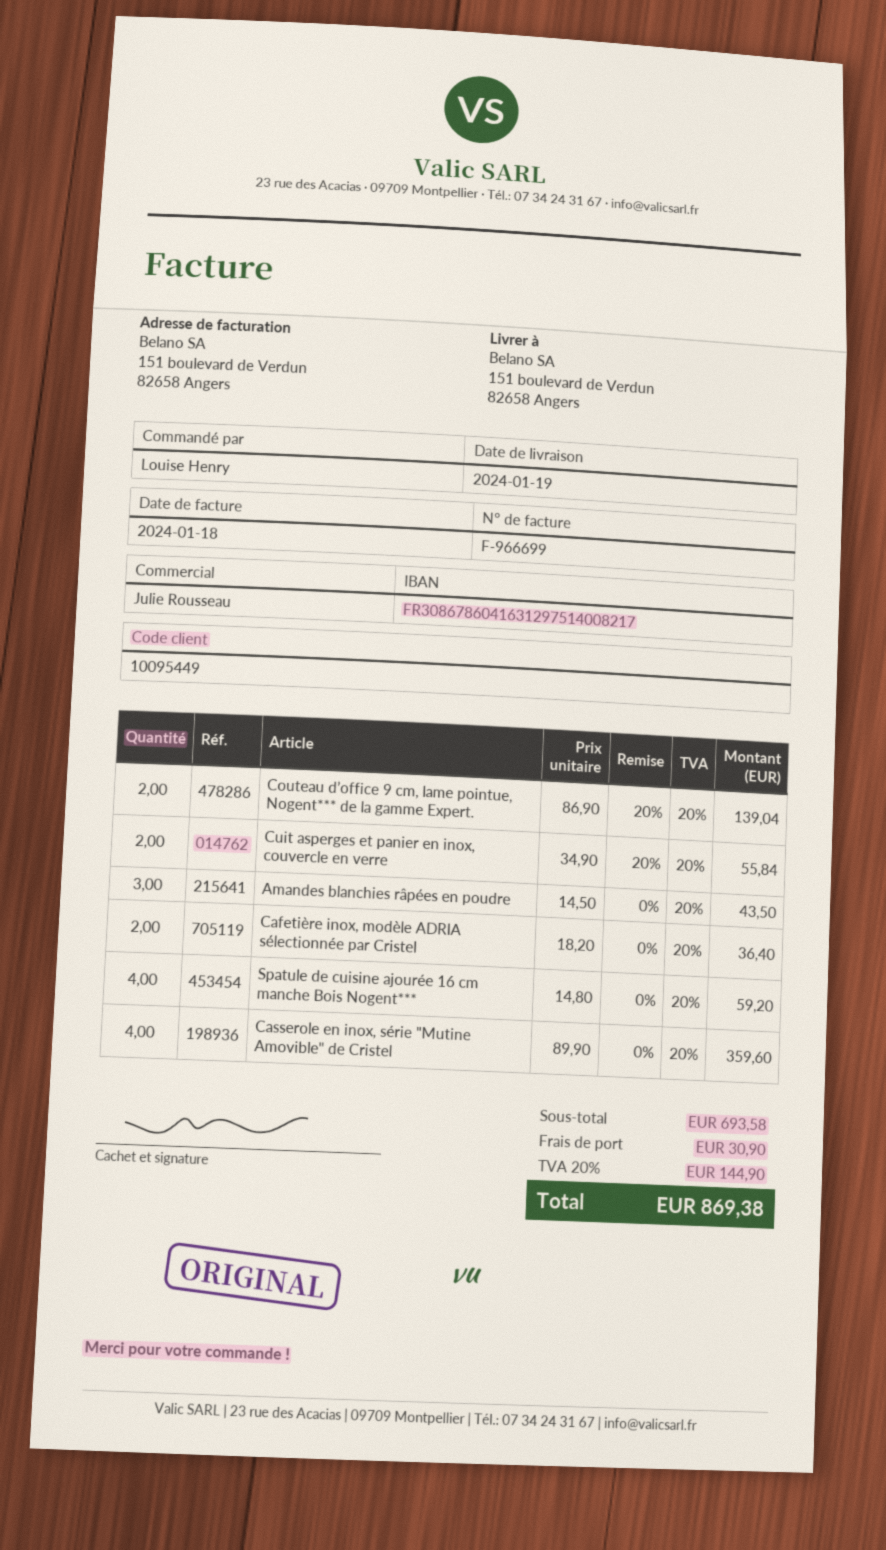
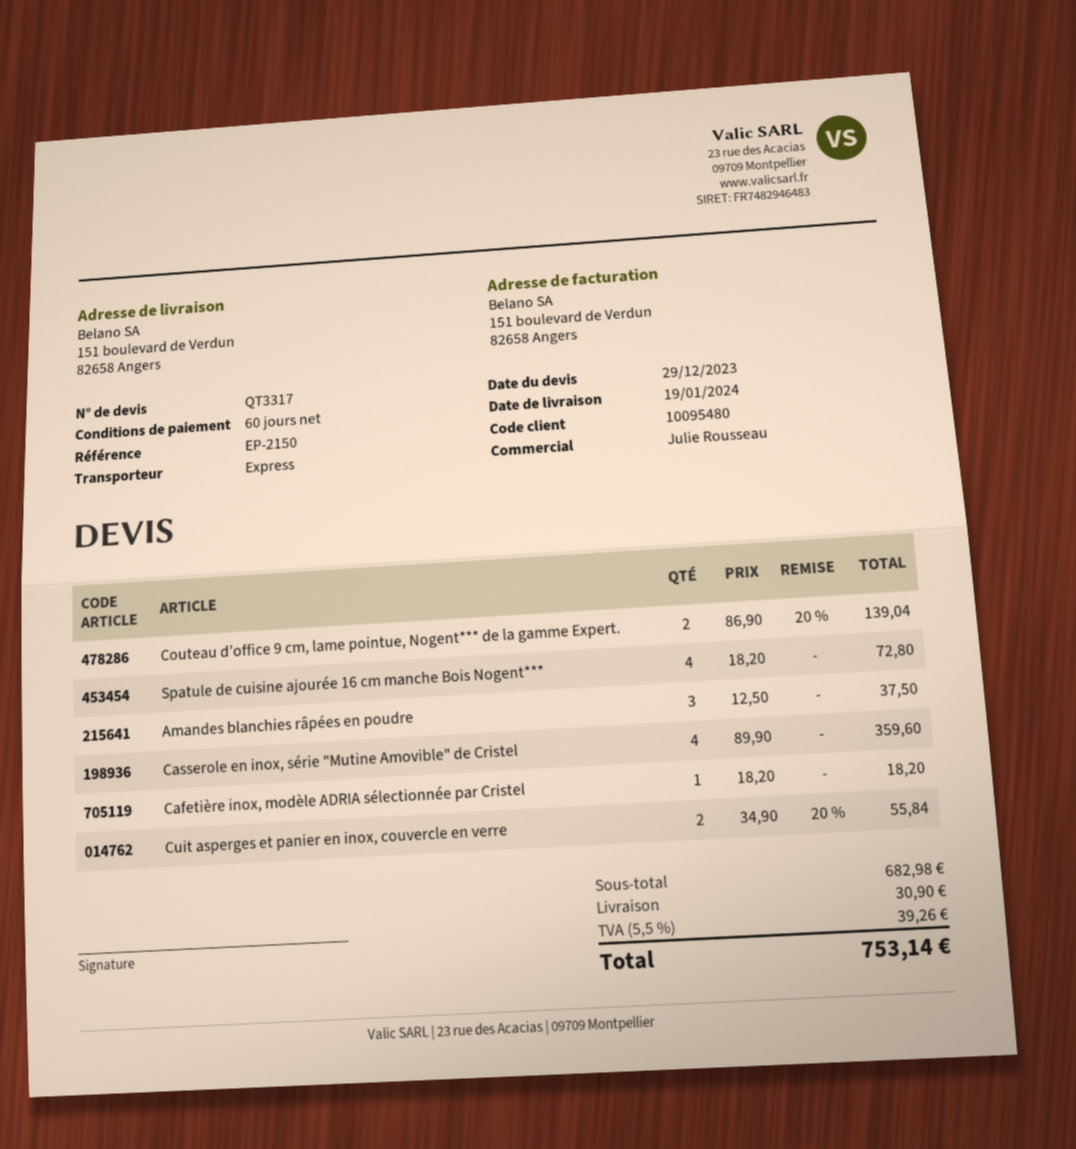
customer number: 10095449 -> 10095480
Amandes blanchies râpées en poudre: 3 x 14.50 = 43.50 -> 3 x 12.50 = 37.50
Cafetière inox, modèle ADRIA sélectionnée par Cristel: 2 x 18.20 = 36.40 -> 1 x 18.20 = 18.20
Spatule de cuisine ajourée 16 cm manche Bois Nogent***: 4 x 14.80 = 59.20 -> 4 x 18.20 = 72.80
subtotal: 693.58 -> 682.98
tax: 20% = 144.90 -> 5.5% = 39.26
total: 869.38 -> 753.14

